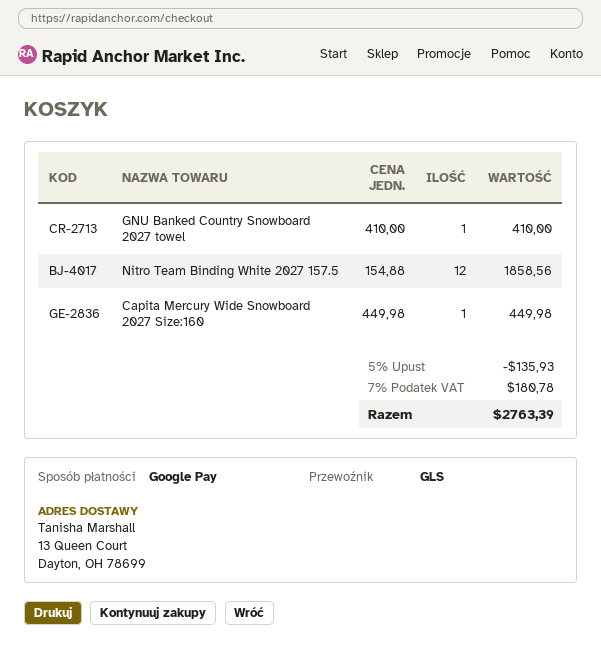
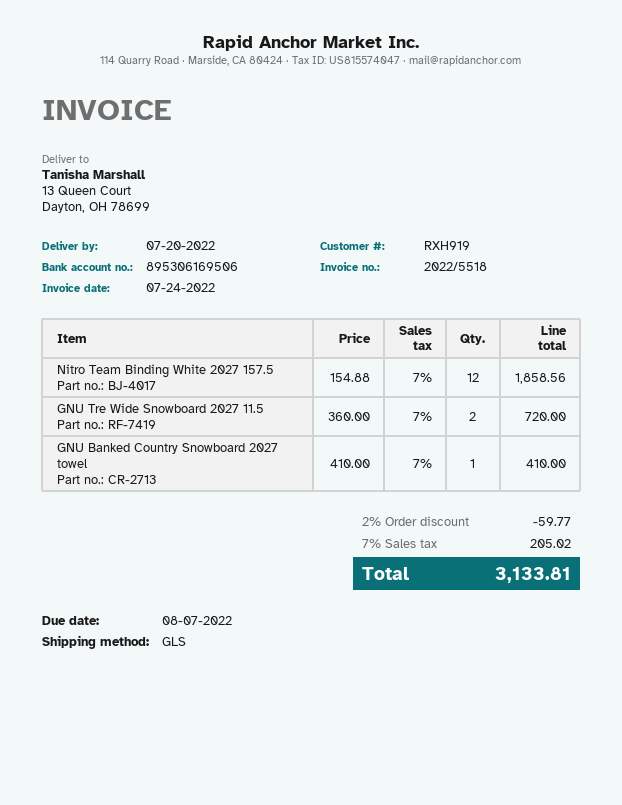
Capita Mercury Wide Snowboard 2027 Size:160: 1 x 449.98 = 449.98 -> none
GNU Tre Wide Snowboard 2027 11.5: none -> 2 x 360.00 = 720.00
discount: 5% = 135.93 -> 2% = 59.77
tax: 7% = 180.78 -> 7% = 205.02
total: 2763.39 -> 3133.81

